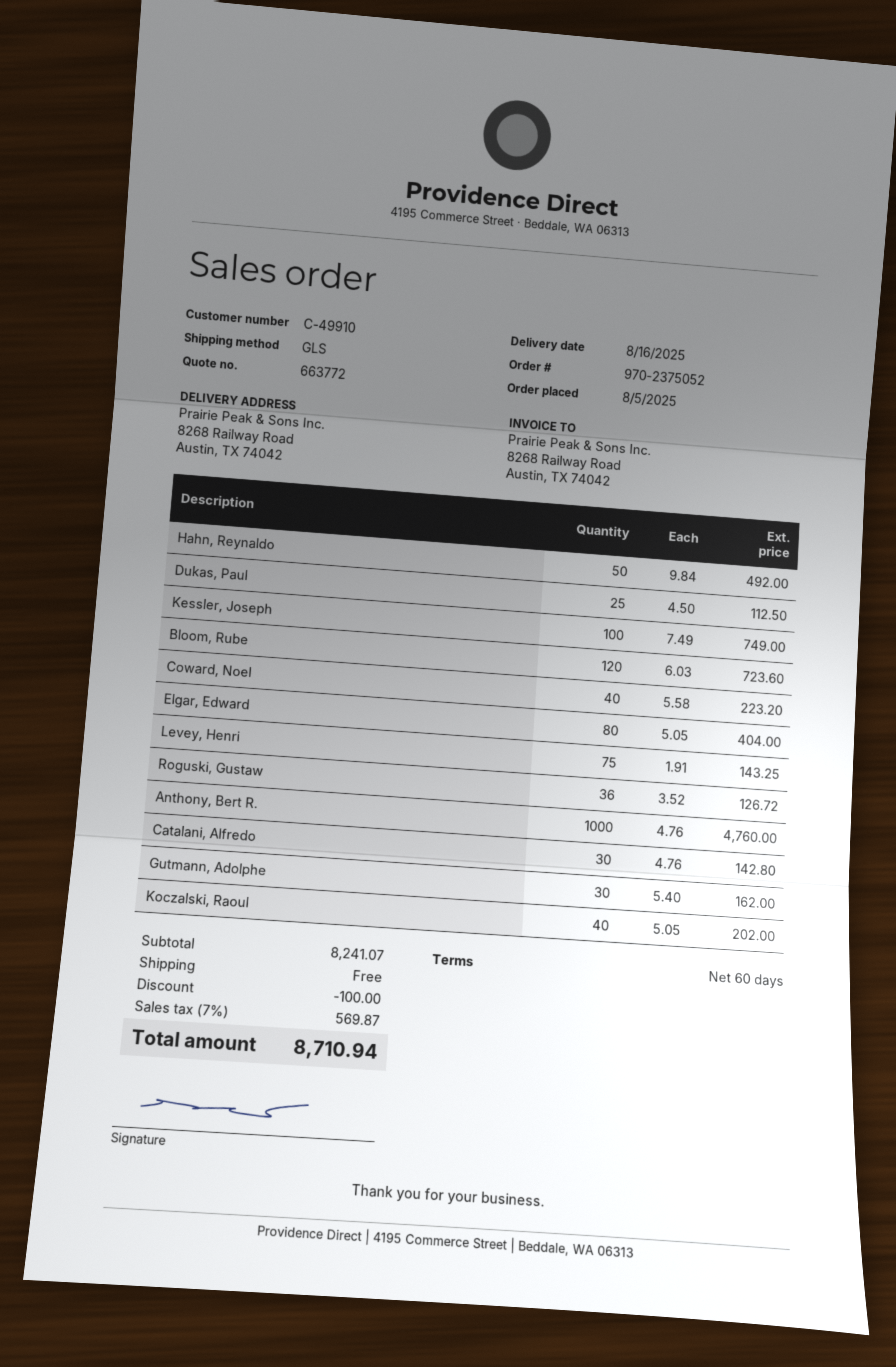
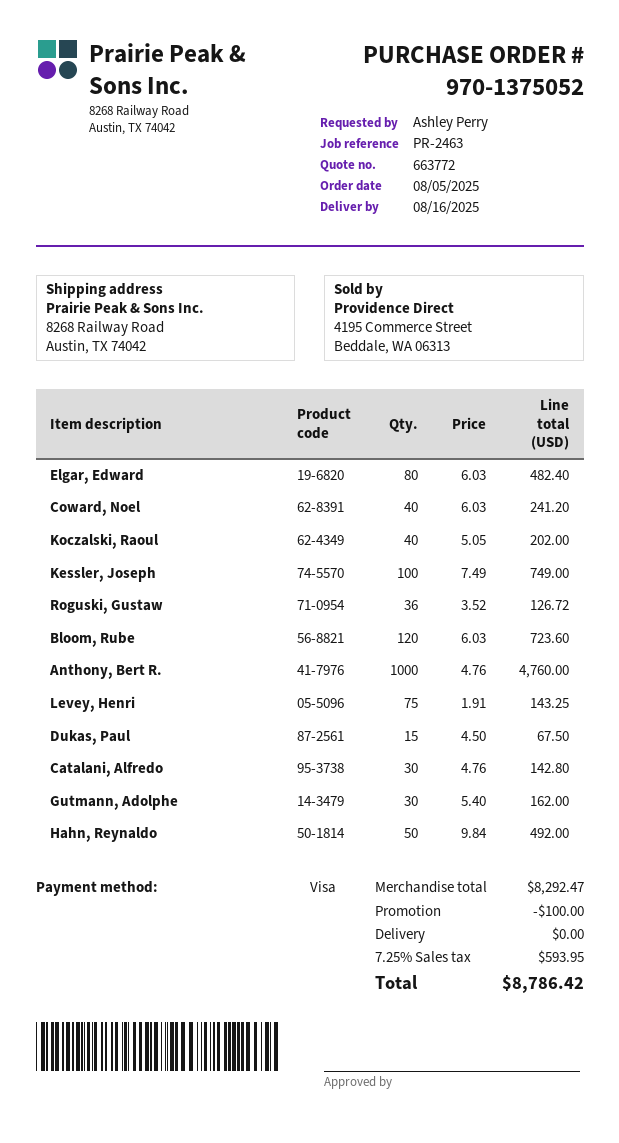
order number: 970-2375052 -> 970-1375052
Dukas, Paul: 25 x 4.50 = 112.50 -> 15 x 4.50 = 67.50
Coward, Noel: 40 x 5.58 = 223.20 -> 40 x 6.03 = 241.20
Elgar, Edward: 80 x 5.05 = 404.00 -> 80 x 6.03 = 482.40
subtotal: 8241.07 -> 8292.47
tax: 7% = 569.87 -> 7.25% = 593.95
total: 8710.94 -> 8786.42

